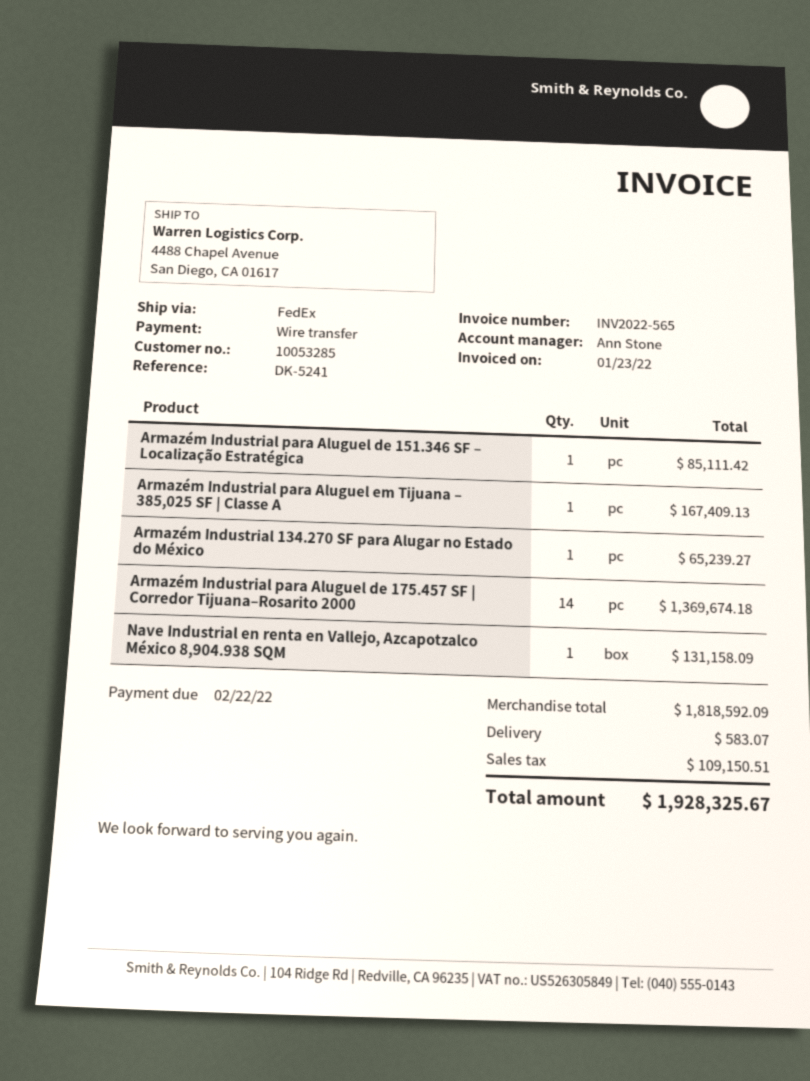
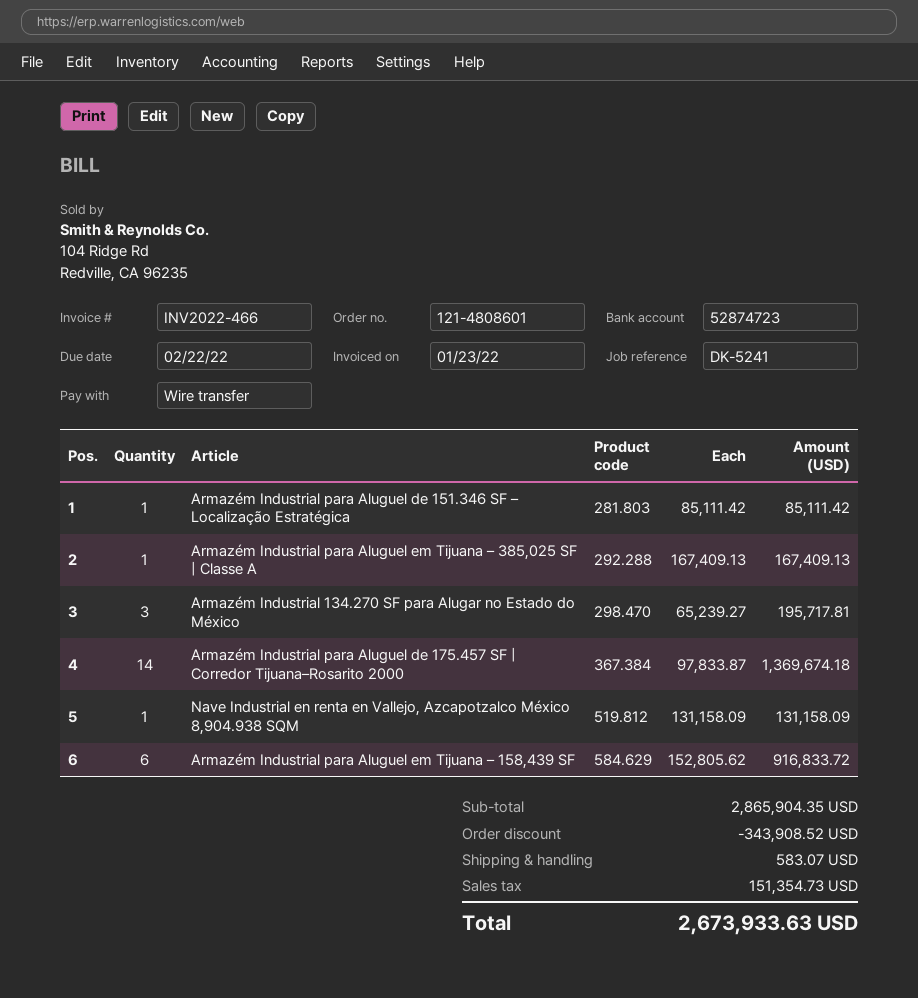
invoice number: INV2022-565 -> INV2022-466
Armazém Industrial 134.270 SF para Alugar no Estado do México: 1 for 65239.27 -> 3 for 195717.81
Armazém Industrial para Aluguel em Tijuana – 158,439 SF: none -> 6 for 916833.72
subtotal: 1818592.09 -> 2865904.35
discount: none -> 343908.52
tax: 109150.51 -> 151354.73
total: 1928325.67 -> 2673933.63

